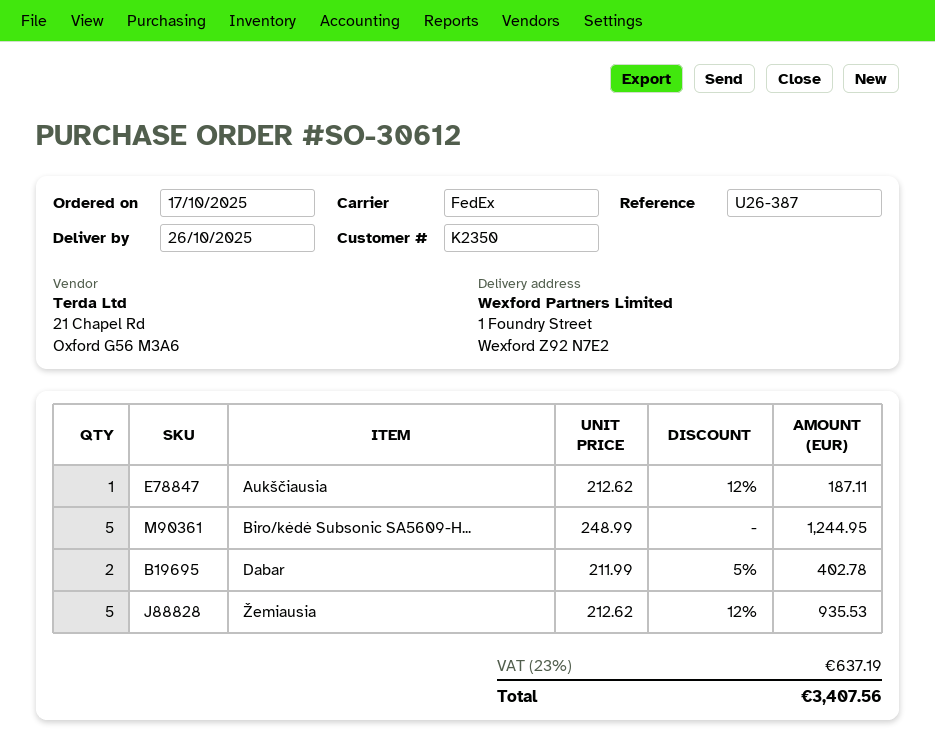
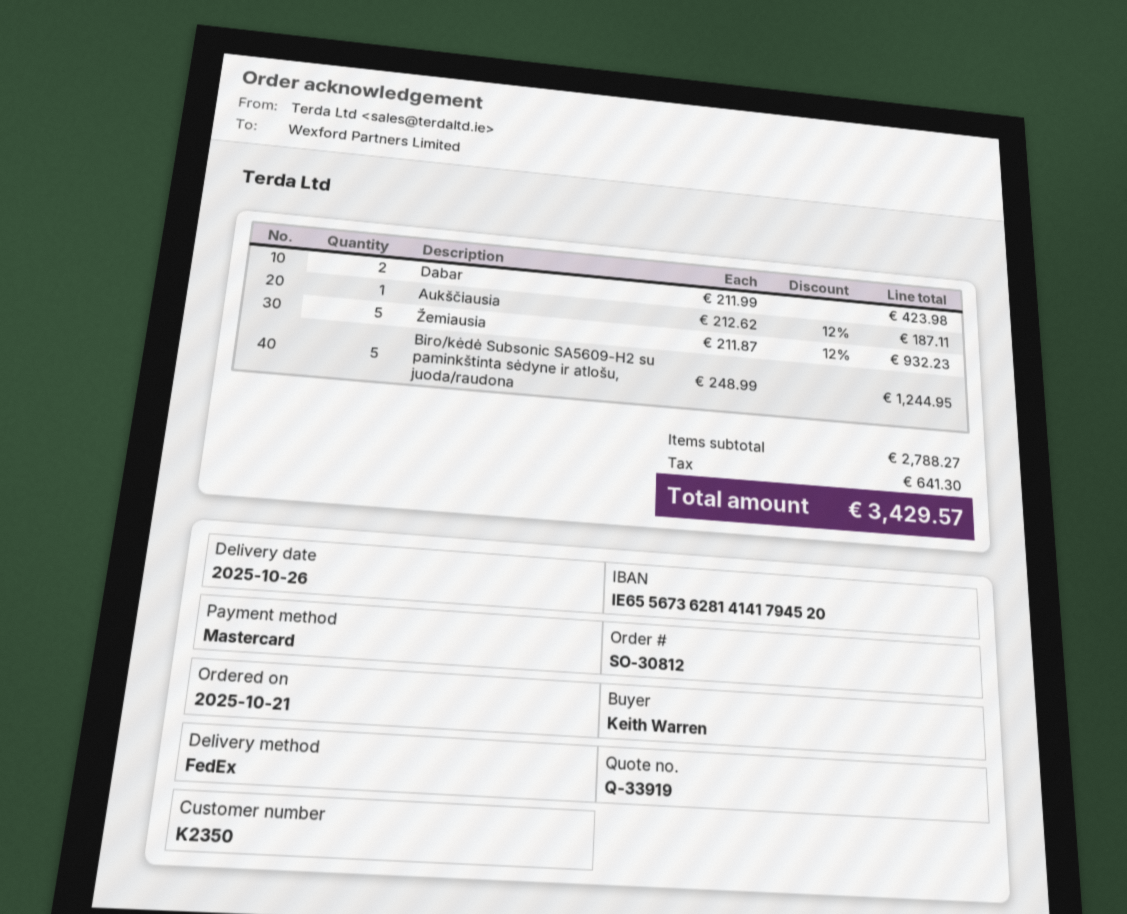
order number: SO-30612 -> SO-30812
order date: 2025-10-17 -> 2025-10-21
Dabar: 2 x 211.99 - 5% = 402.78 -> 2 x 211.99 = 423.98
Žemiausia: 5 x 212.62 - 12% = 935.53 -> 5 x 211.87 - 12% = 932.23
tax: 637.19 -> 641.30
total: 3407.56 -> 3429.57

